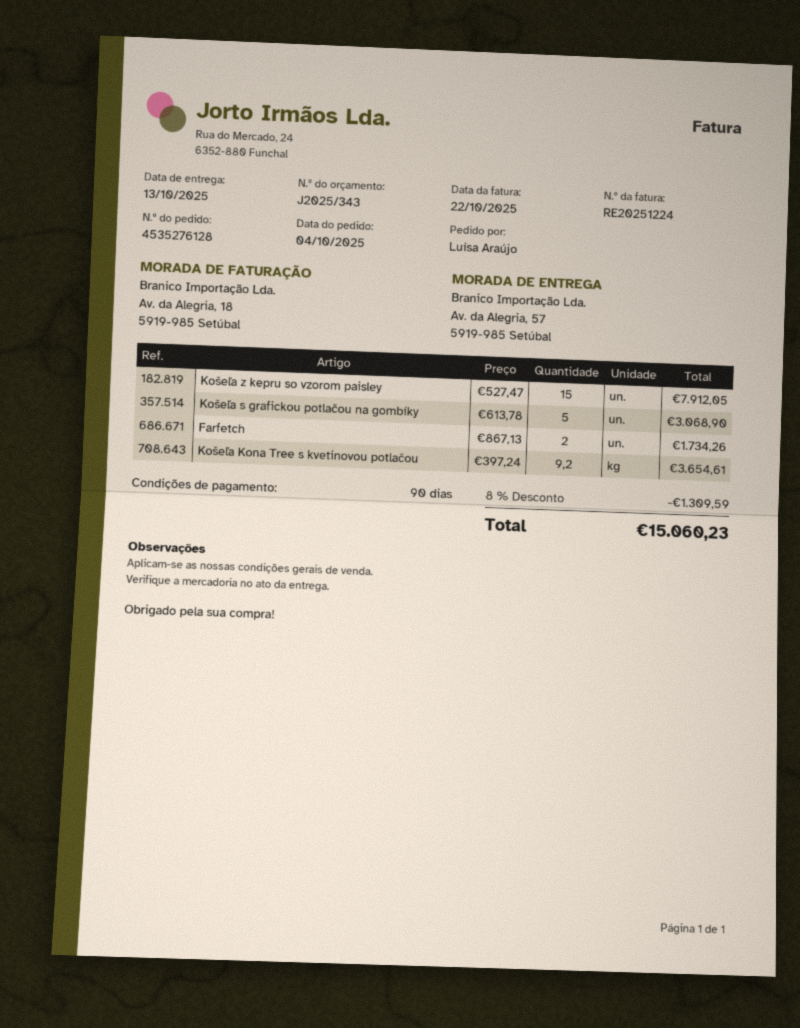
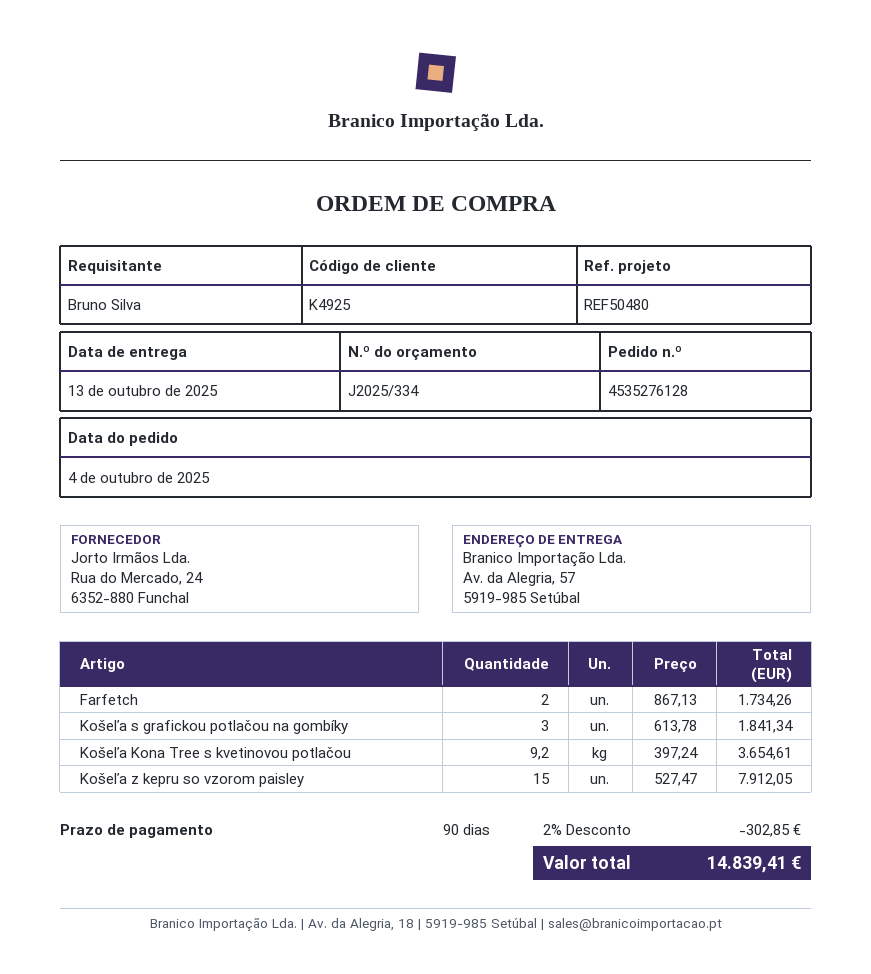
quote number: J2025/343 -> J2025/334
ordered by: Luísa Araújo -> Bruno Silva
Košeľa s grafickou potlačou na gombíky: 5 x 613.78 = 3068.90 -> 3 x 613.78 = 1841.34
discount: 8% = 1309.59 -> 2% = 302.85
total: 15060.23 -> 14839.41

